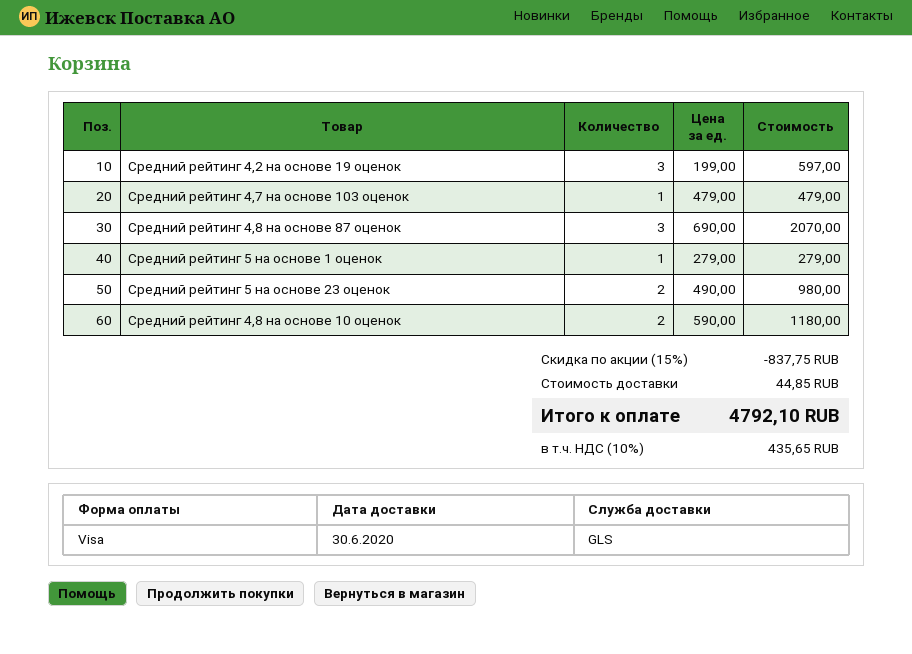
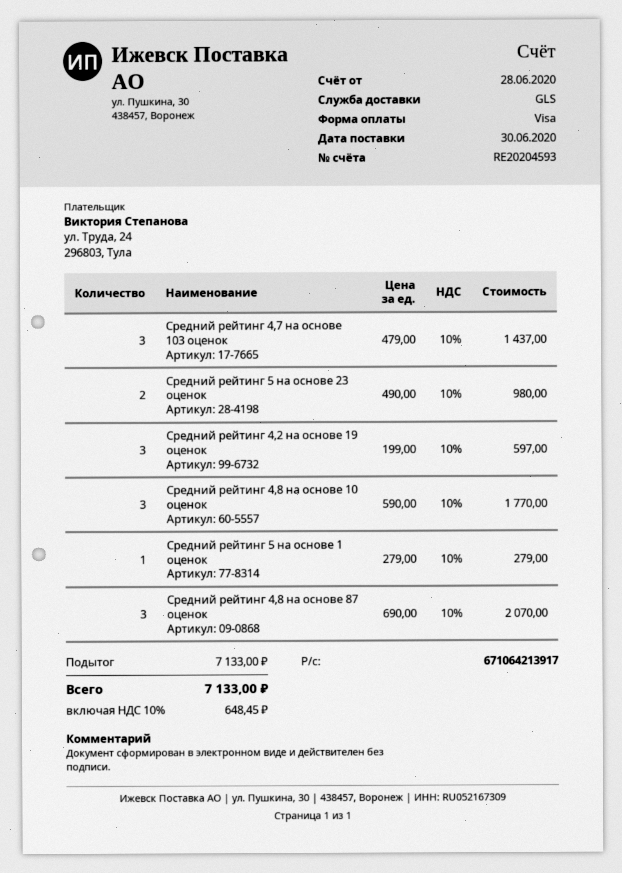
Средний рейтинг 4,7 на основе 103 оценок: 1 x 479.00 = 479.00 -> 3 x 479.00 = 1437.00
Средний рейтинг 4,8 на основе 10 оценок: 2 x 590.00 = 1180.00 -> 3 x 590.00 = 1770.00
discount: 15% = 837.75 -> none
shipping: 44.85 -> none
tax: 10% = 435.65 -> 10% = 648.45
total: 4792.10 -> 7133.00

